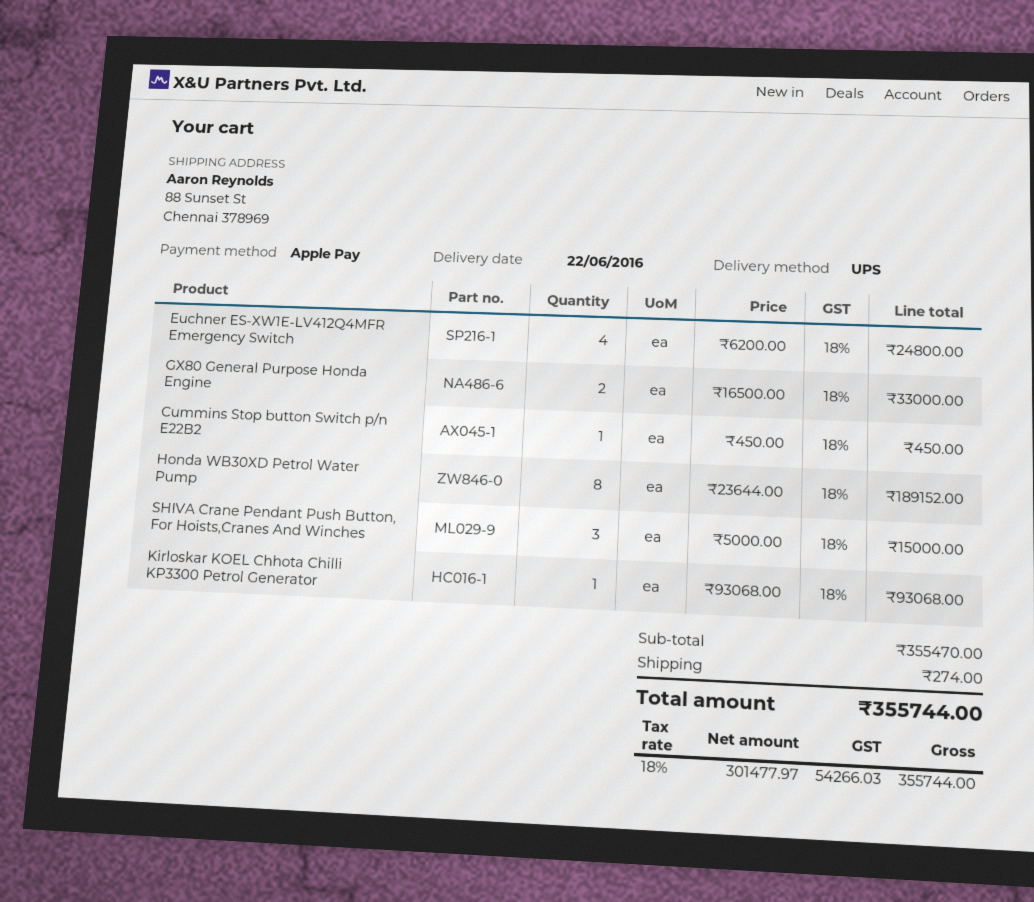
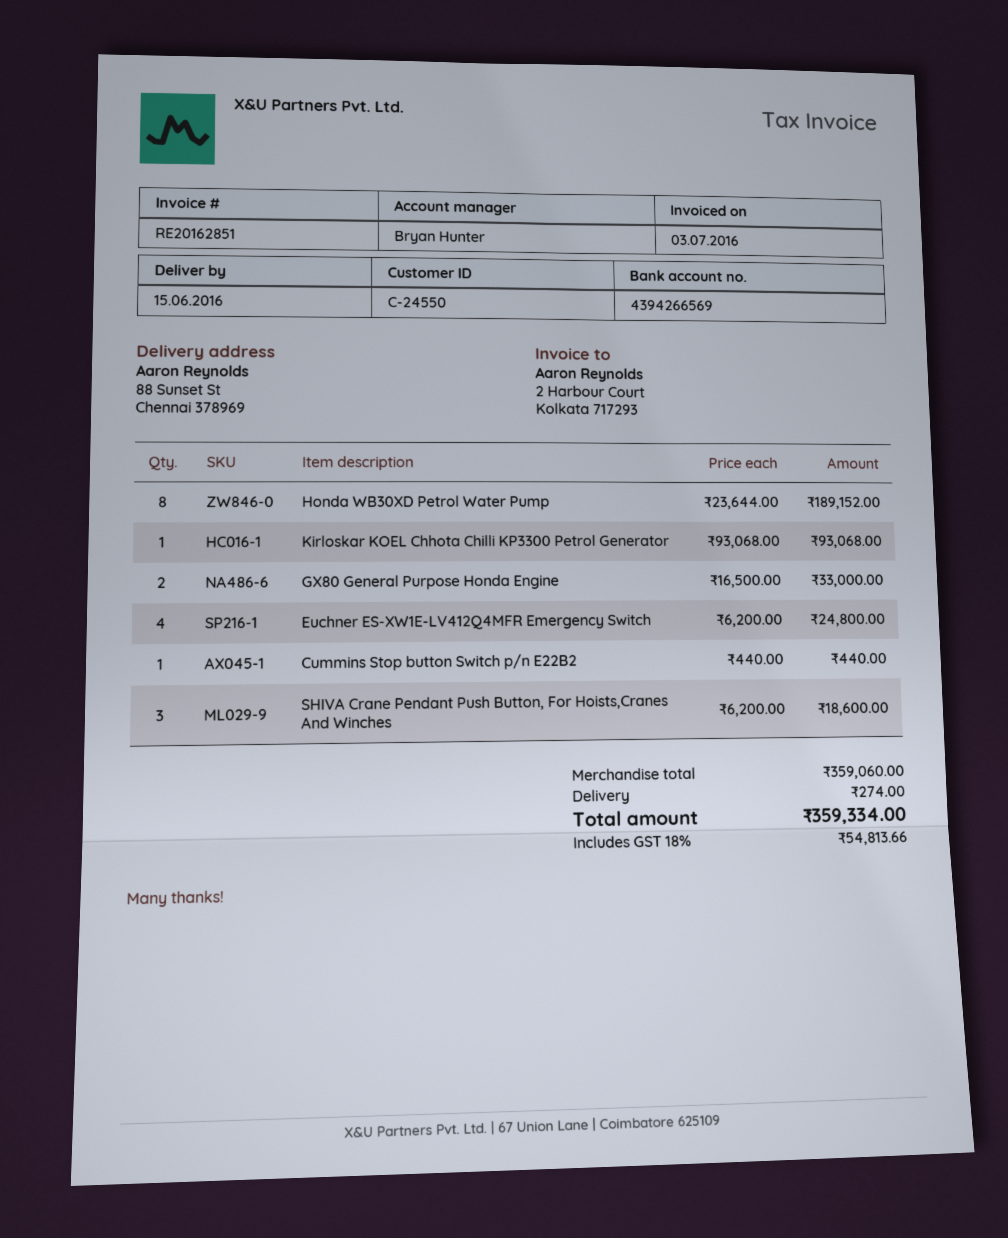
delivery date: 2016-06-22 -> 2016-06-15
Cummins Stop button Switch p/n E22B2: 1 x 450.00 = 450.00 -> 1 x 440.00 = 440.00
SHIVA Crane Pendant Push Button, For Hoists,Cranes And Winches: 3 x 5000.00 = 15000.00 -> 3 x 6200.00 = 18600.00
subtotal: 355470.00 -> 359060.00
tax: 18% = 54266.03 -> 18% = 54813.66
total: 355744.00 -> 359334.00

